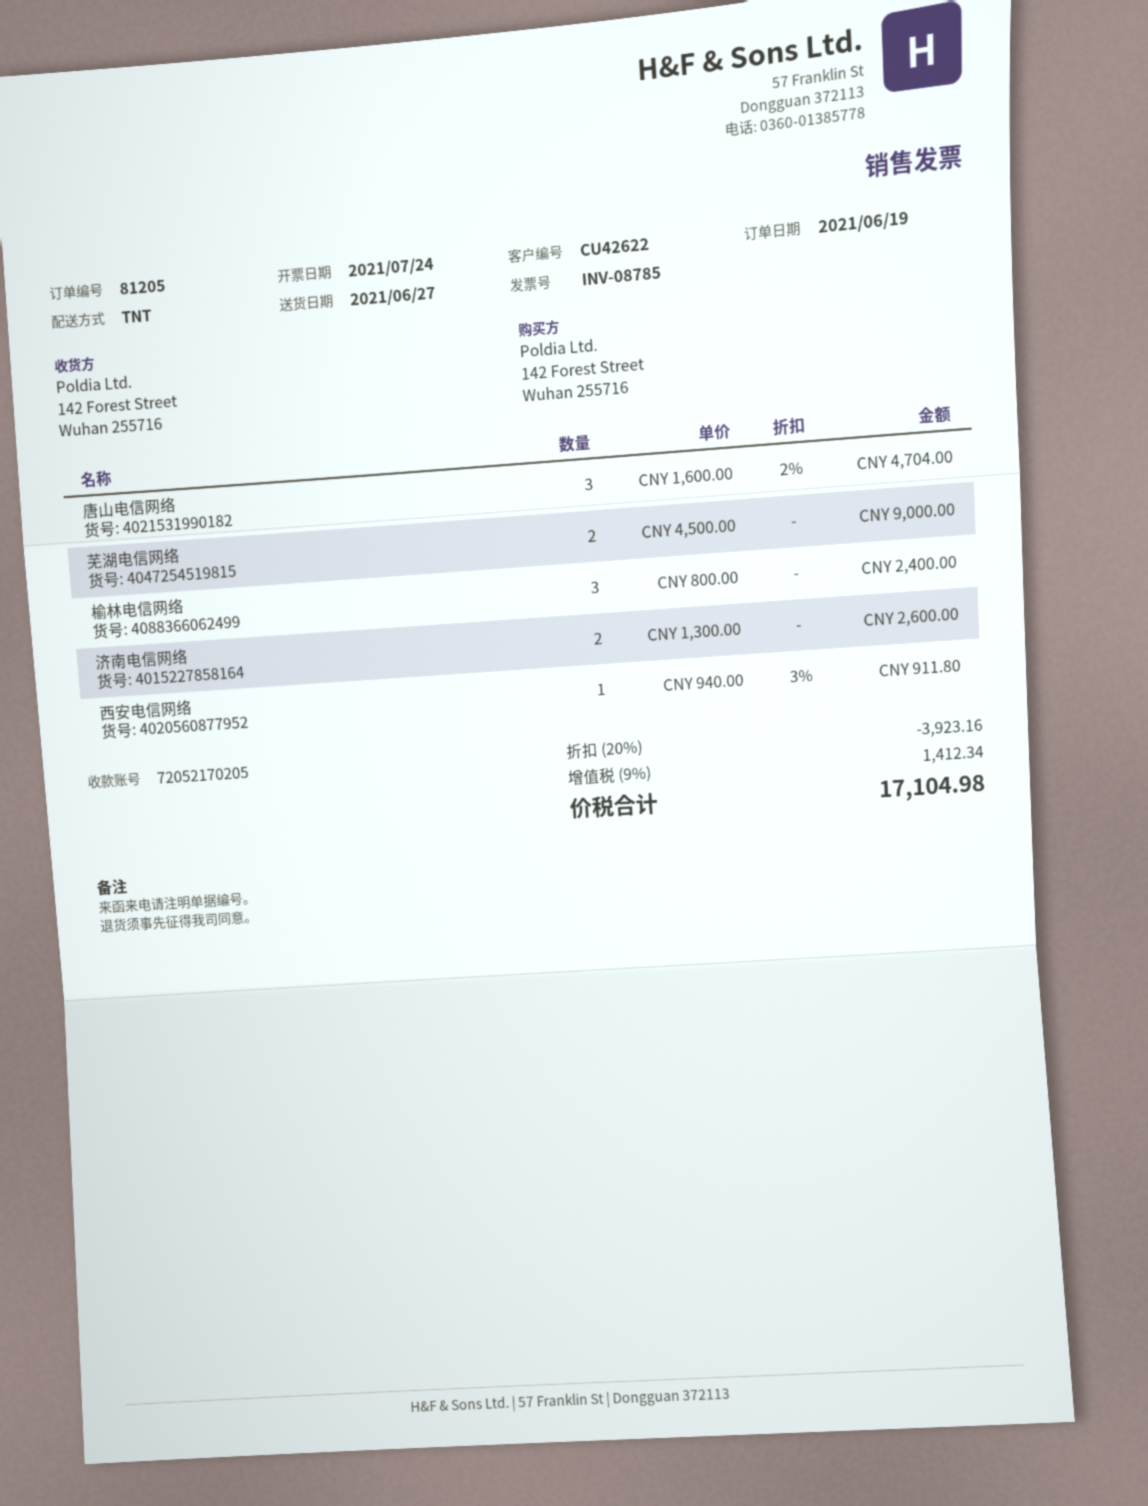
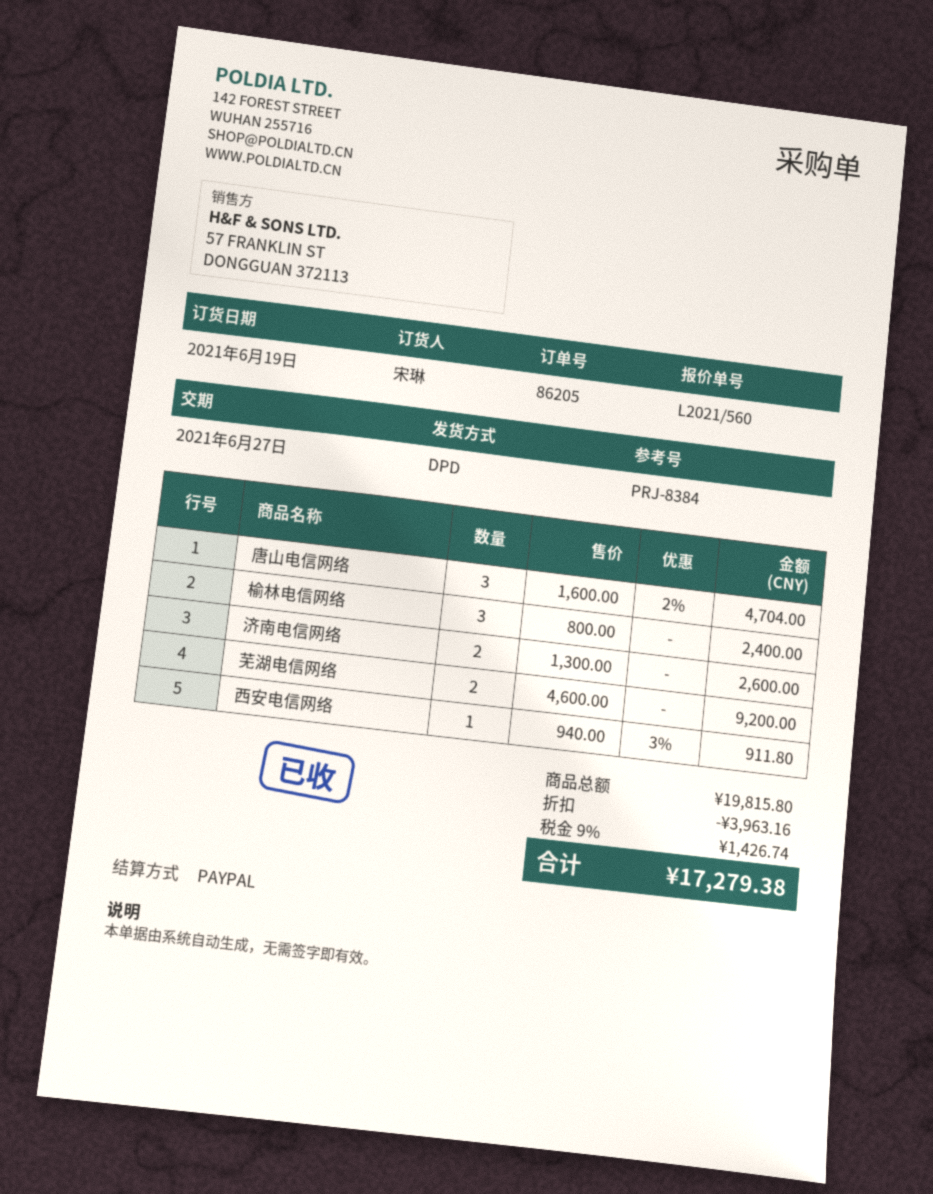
order number: 81205 -> 86205
shipping method: TNT -> DPD
芜湖电信网络: 2 x 4500.00 = 9000.00 -> 2 x 4600.00 = 9200.00
discount: 3923.16 -> 3963.16
tax: 9% = 1412.34 -> 9% = 1426.74
total: 17104.98 -> 17279.38

